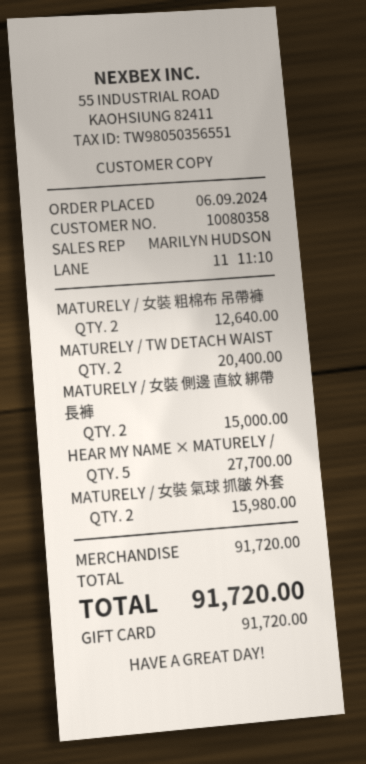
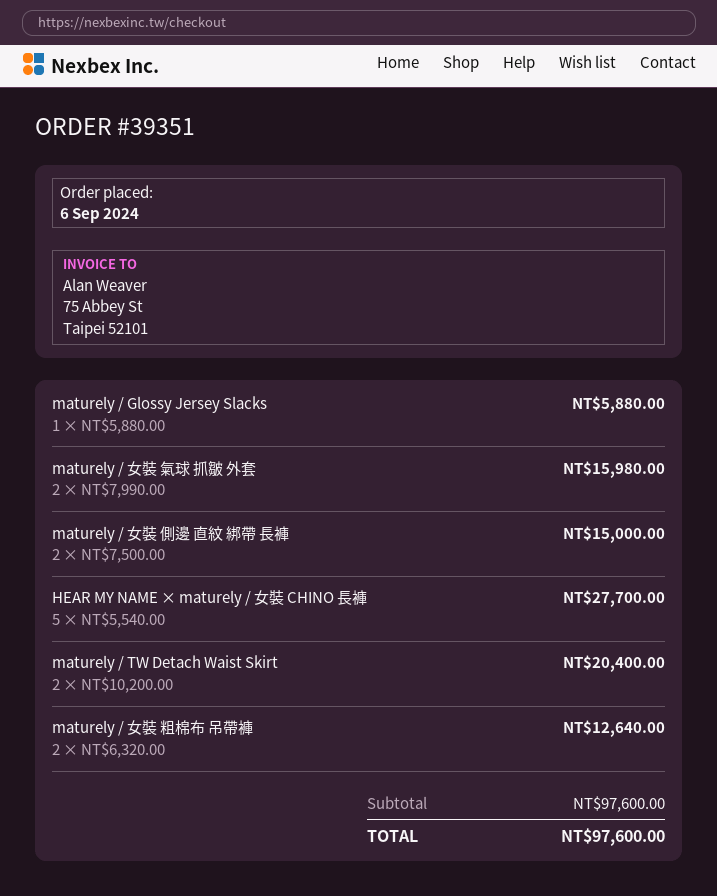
maturely / Glossy Jersey Slacks: none -> 1 for 5880.00
subtotal: 91720.00 -> 97600.00
total: 91720.00 -> 97600.00

